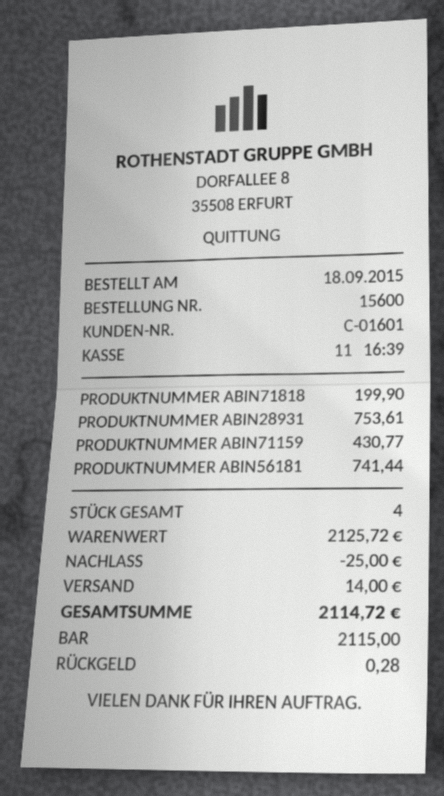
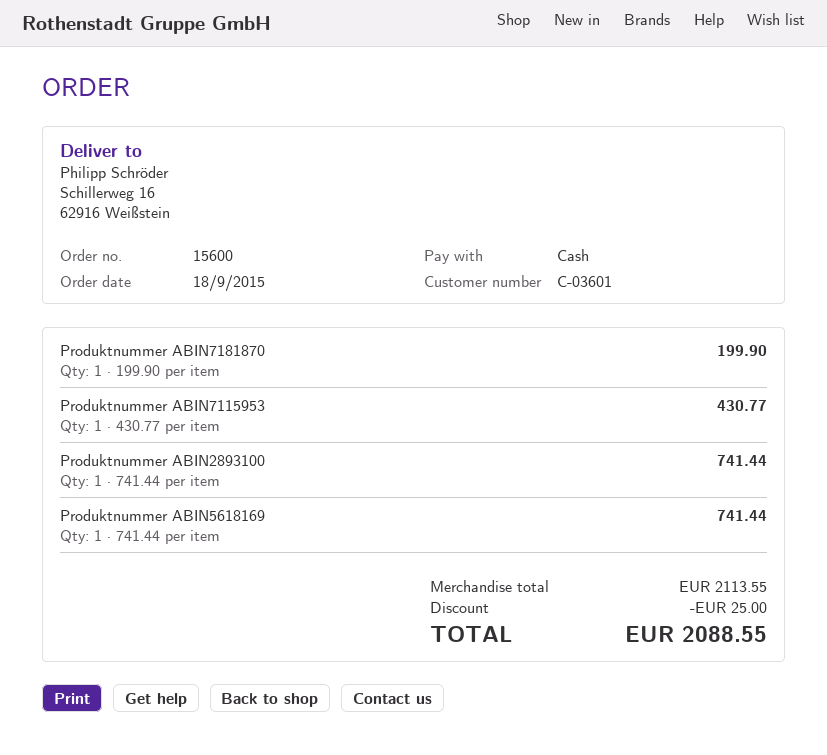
customer number: C-01601 -> C-03601
PRODUKTNUMMER ABIN28931: 1 x 753.61 = 753.61 -> 1 x 741.44 = 741.44
subtotal: 2125.72 -> 2113.55
shipping: 14.00 -> none
total: 2114.72 -> 2088.55

